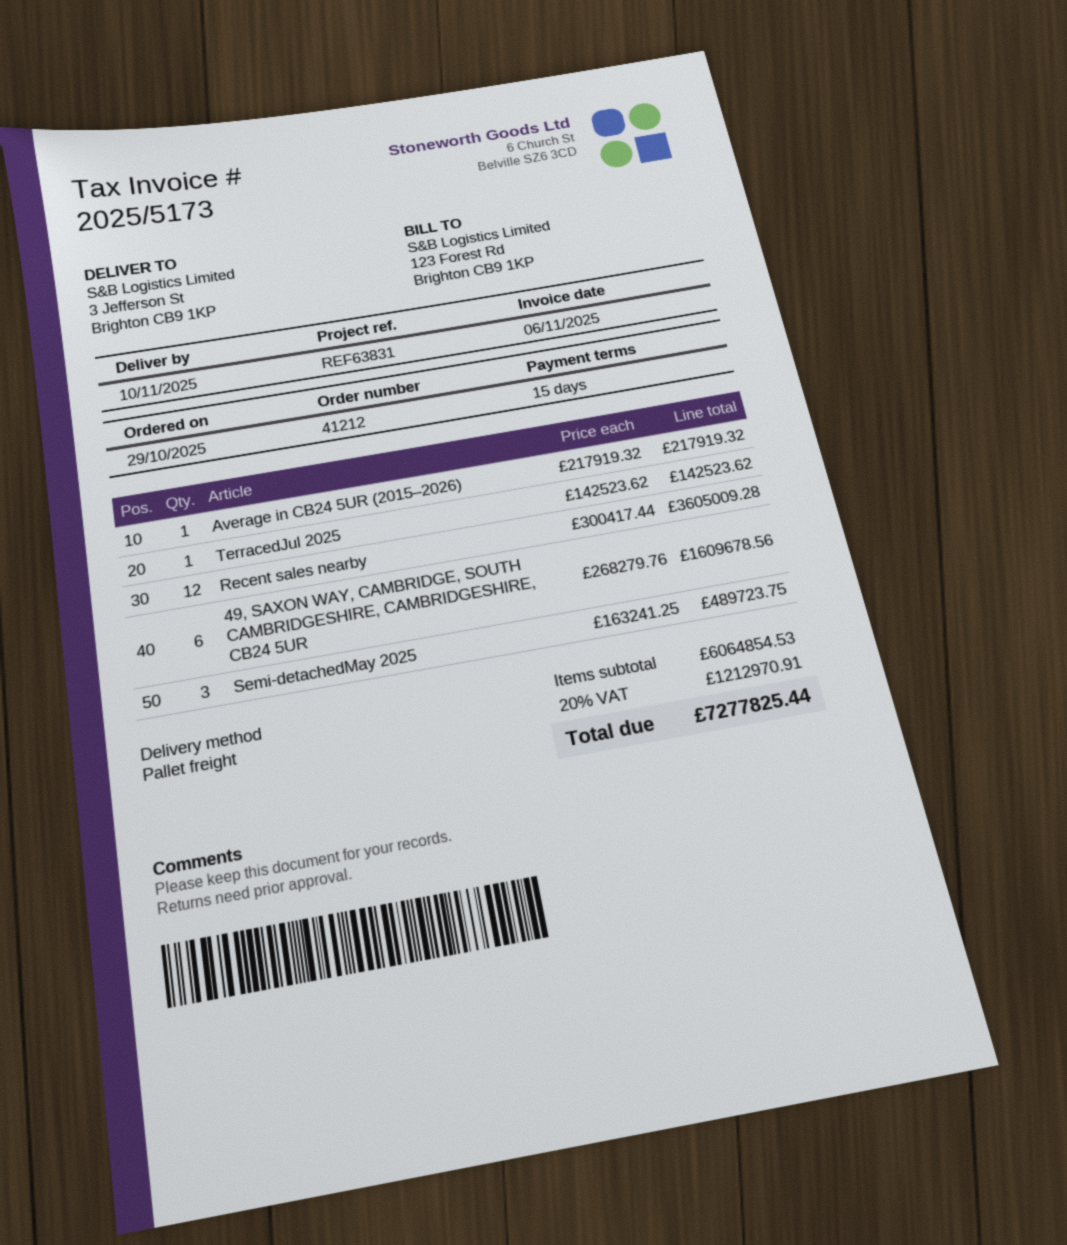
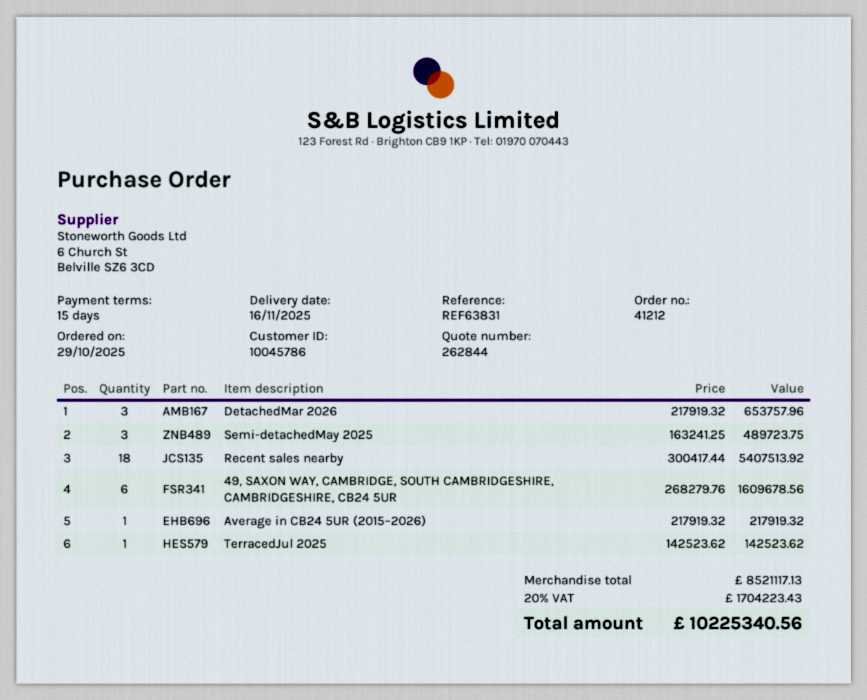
delivery date: 2025-11-10 -> 2025-11-16
Recent sales nearby: 12 x 300417.44 = 3605009.28 -> 18 x 300417.44 = 5407513.92
DetachedMar 2026: none -> 3 x 217919.32 = 653757.96
subtotal: 6064854.53 -> 8521117.13
tax: 20% = 1212970.91 -> 20% = 1704223.43
total: 7277825.44 -> 10225340.56

